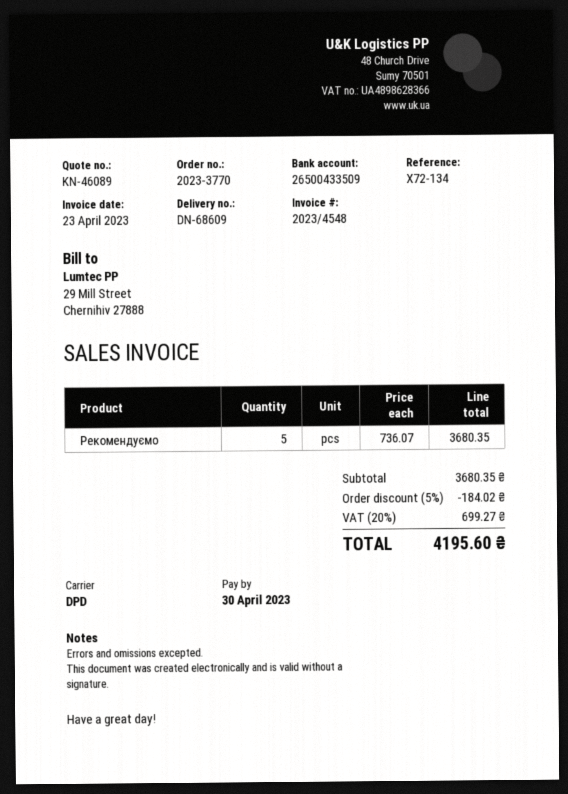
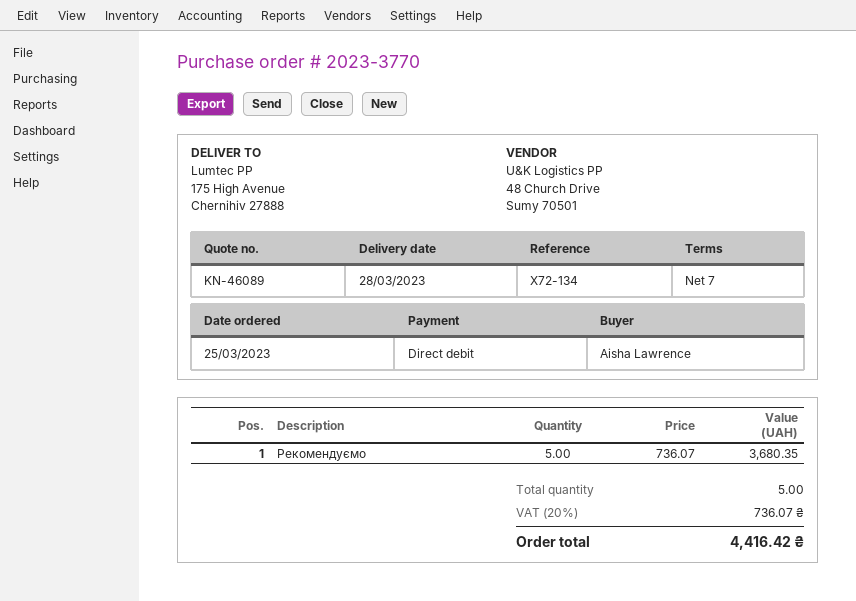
discount: 5% = 184.02 -> none
tax: 20% = 699.27 -> 20% = 736.07
total: 4195.60 -> 4416.42

